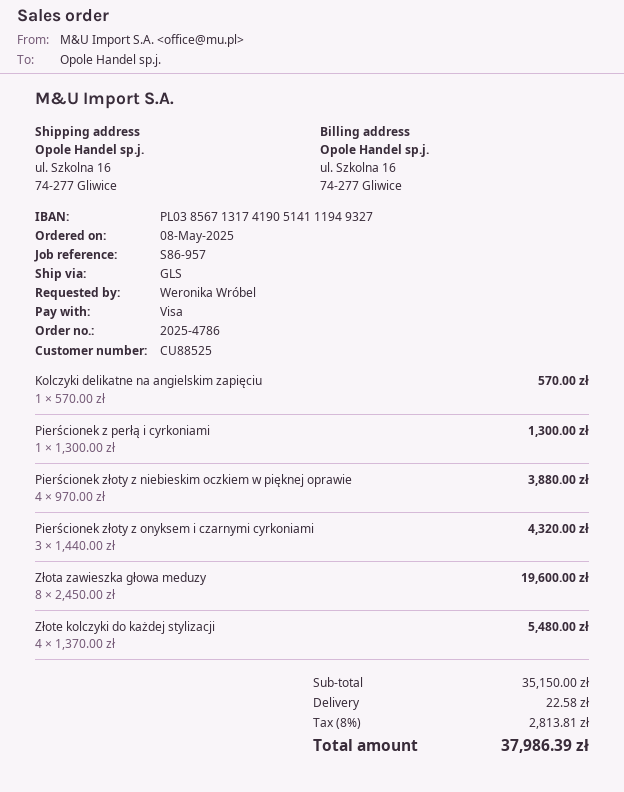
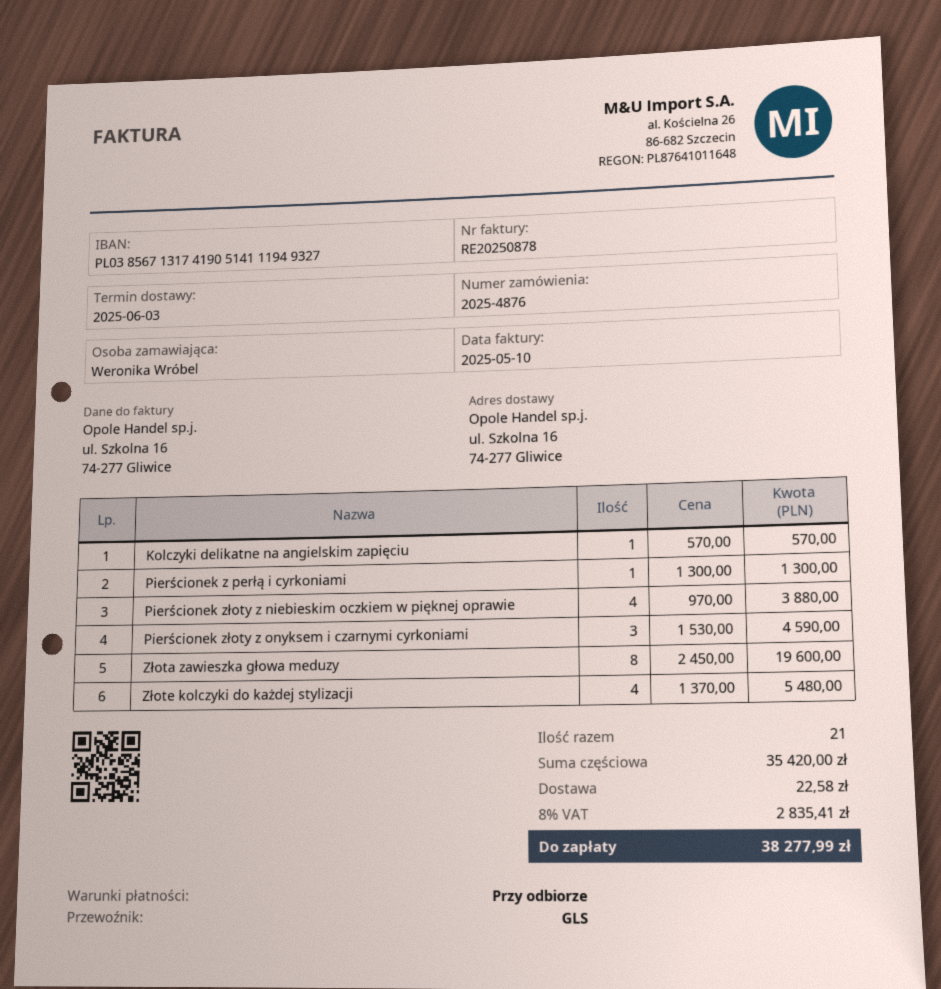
order number: 2025-4786 -> 2025-4876
Pierścionek złoty z onyksem i czarnymi cyrkoniami: 3 x 1440.00 = 4320.00 -> 3 x 1530.00 = 4590.00
subtotal: 35150.00 -> 35420.00
tax: 8% = 2813.81 -> 8% = 2835.41
total: 37986.39 -> 38277.99

